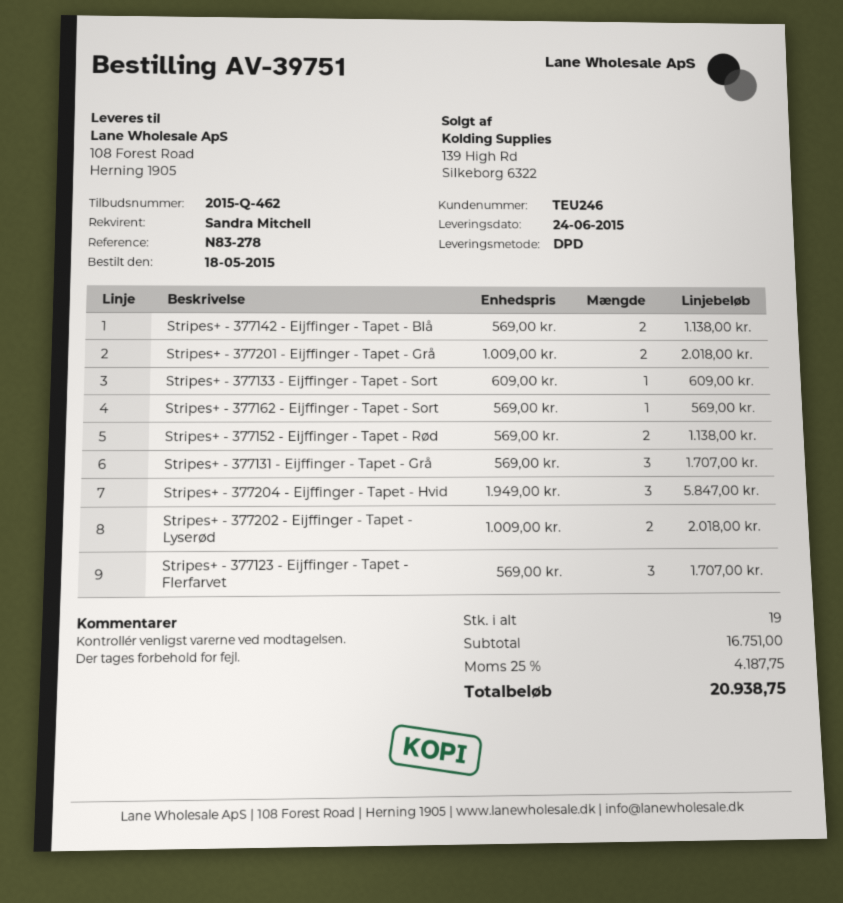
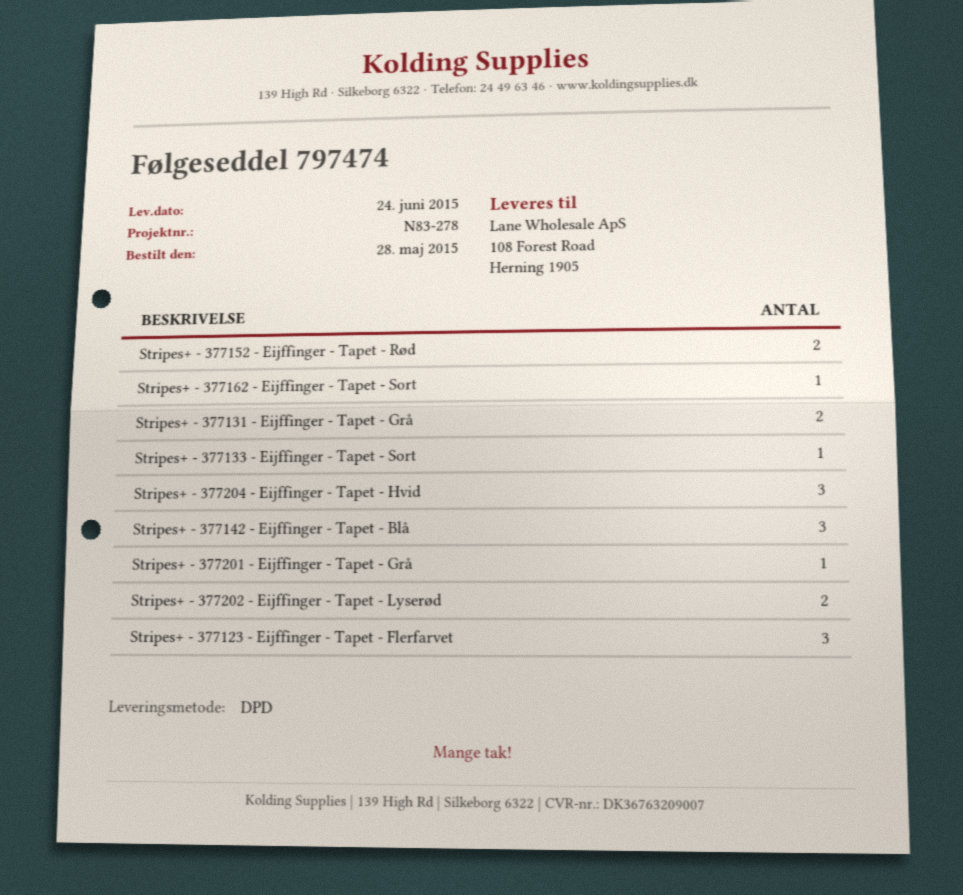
order date: 2015-05-18 -> 2015-05-28
Stripes+ - 377142 - Eijffinger - Tapet - Blå: 2 -> 3
Stripes+ - 377201 - Eijffinger - Tapet - Grå: 2 -> 1
Stripes+ - 377131 - Eijffinger - Tapet - Grå: 3 -> 2

